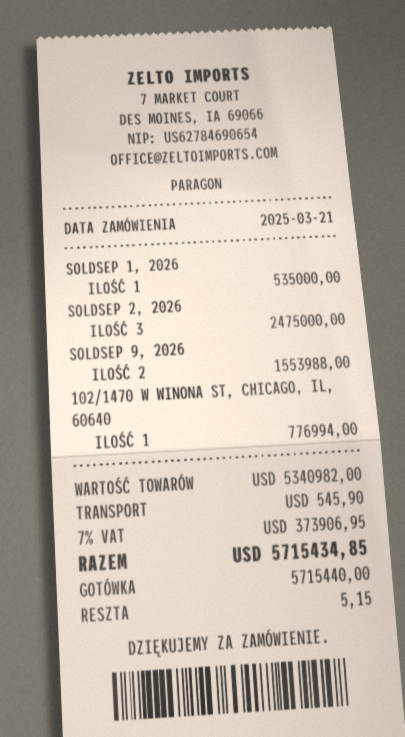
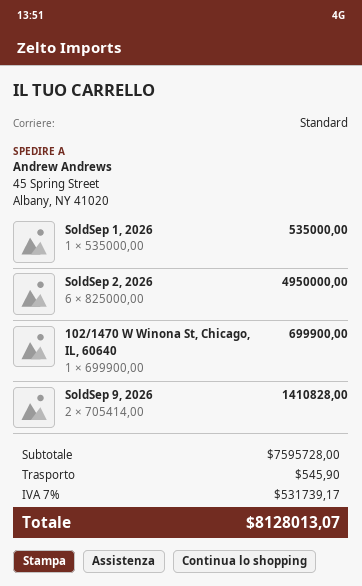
SOLDSEP 2, 2026: 3 for 2475000.00 -> 6 for 4950000.00
SOLDSEP 9, 2026: 2 for 1553988.00 -> 2 for 1410828.00
102/1470 W WINONA ST, CHICAGO, IL, 60640: 1 for 776994.00 -> 1 for 699900.00
subtotal: 5340982.00 -> 7595728.00
tax: 7% = 373906.95 -> 7% = 531739.17
total: 5715434.85 -> 8128013.07

